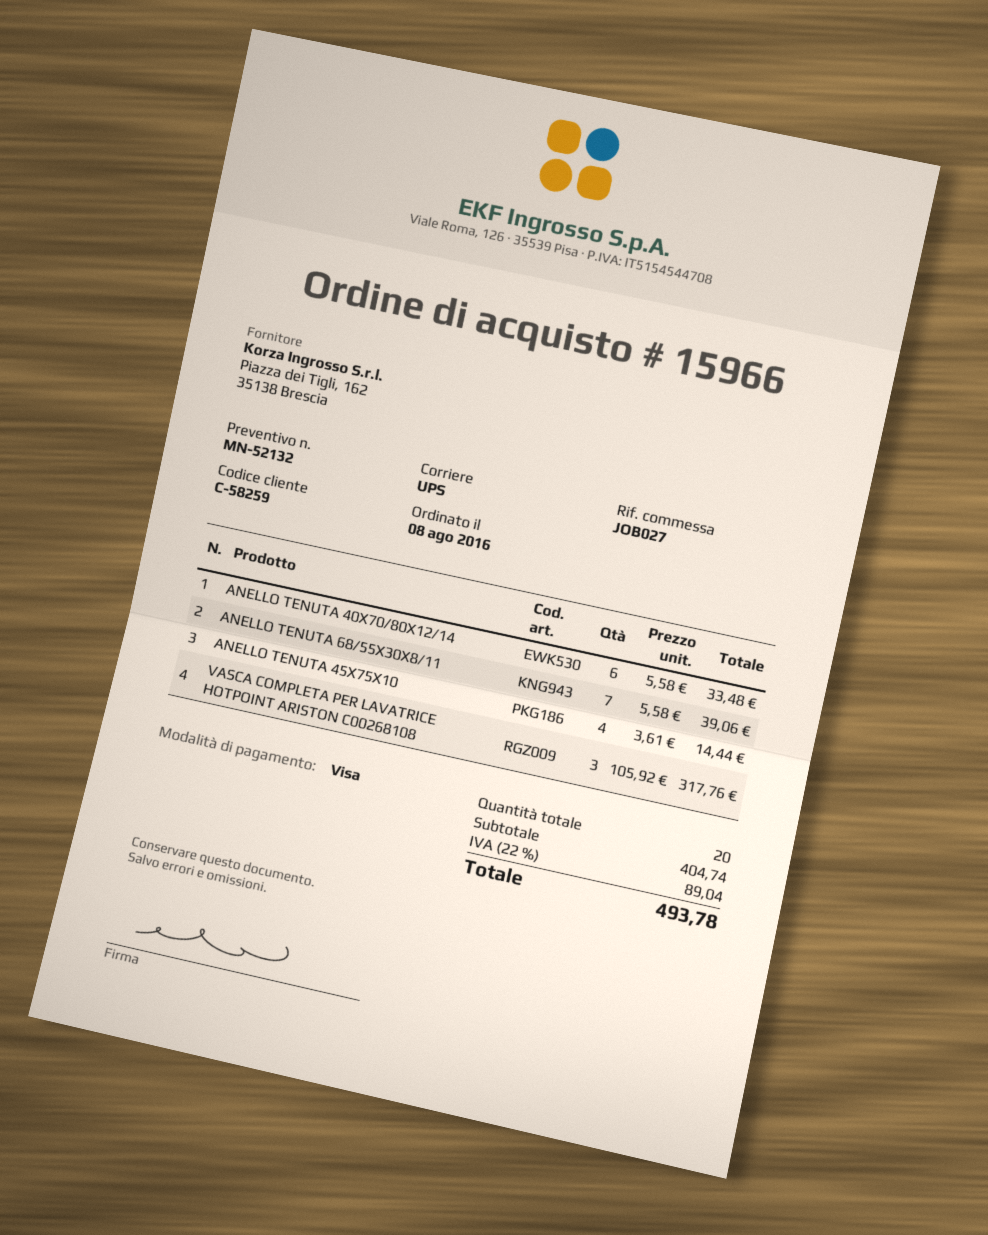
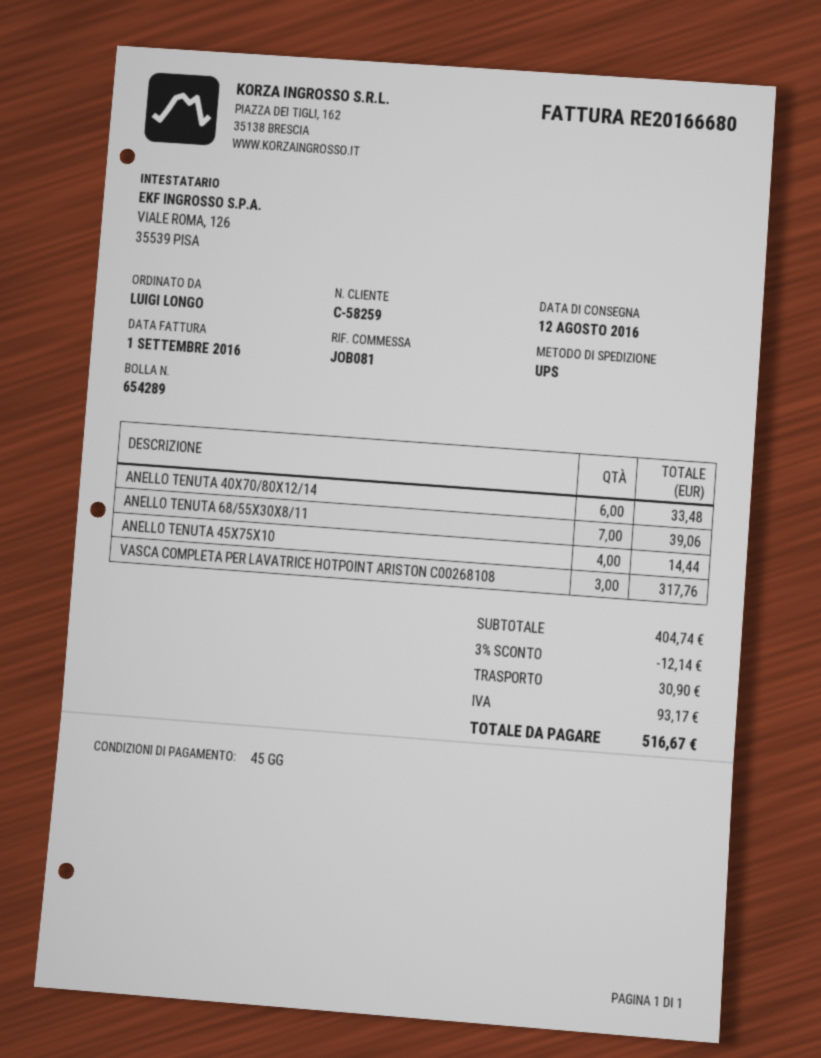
reference: JOB027 -> JOB081
discount: none -> 3% = 12.14
shipping: none -> 30.90
tax: 89.04 -> 93.17
total: 493.78 -> 516.67

